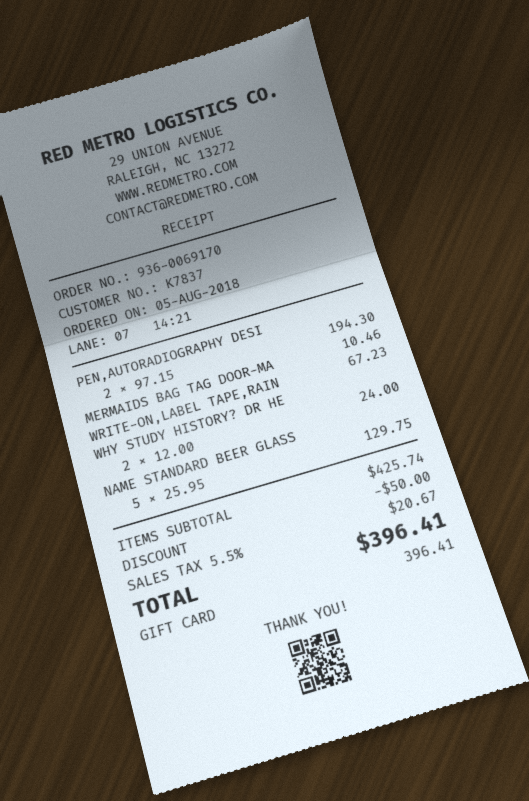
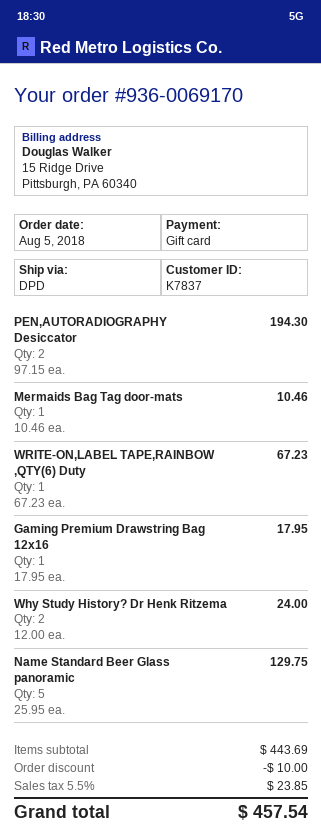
Gaming Premium Drawstring Bag 12x16: none -> 1 x 17.95 = 17.95
subtotal: 425.74 -> 443.69
discount: 50.00 -> 10.00
tax: 5.5% = 20.67 -> 5.5% = 23.85
total: 396.41 -> 457.54

